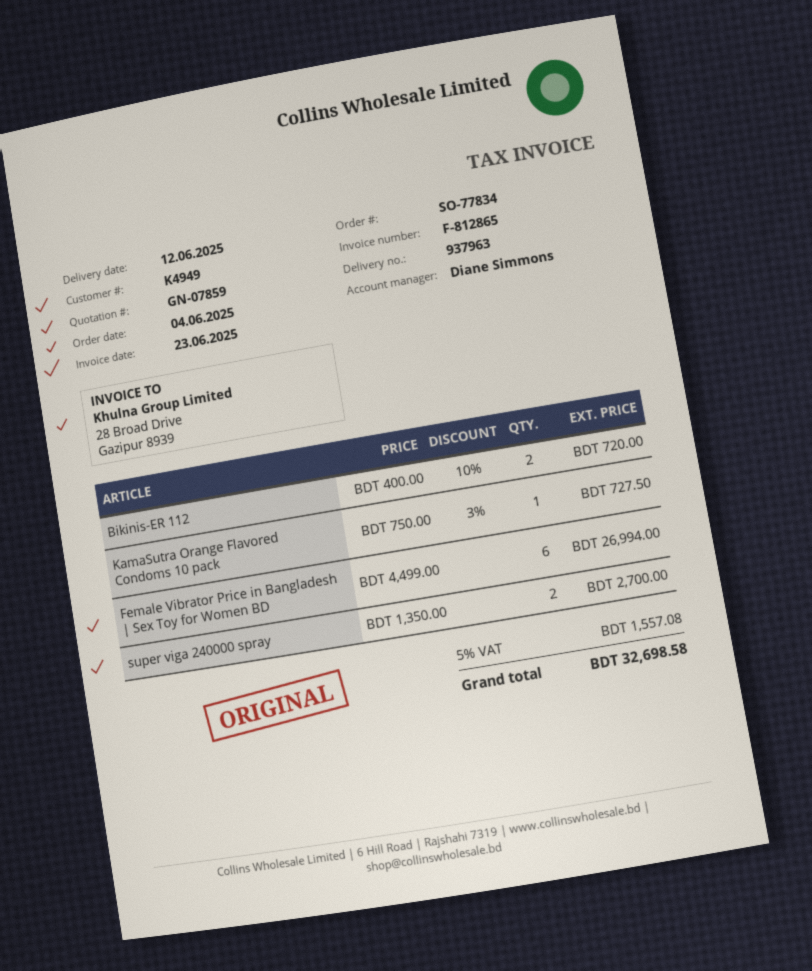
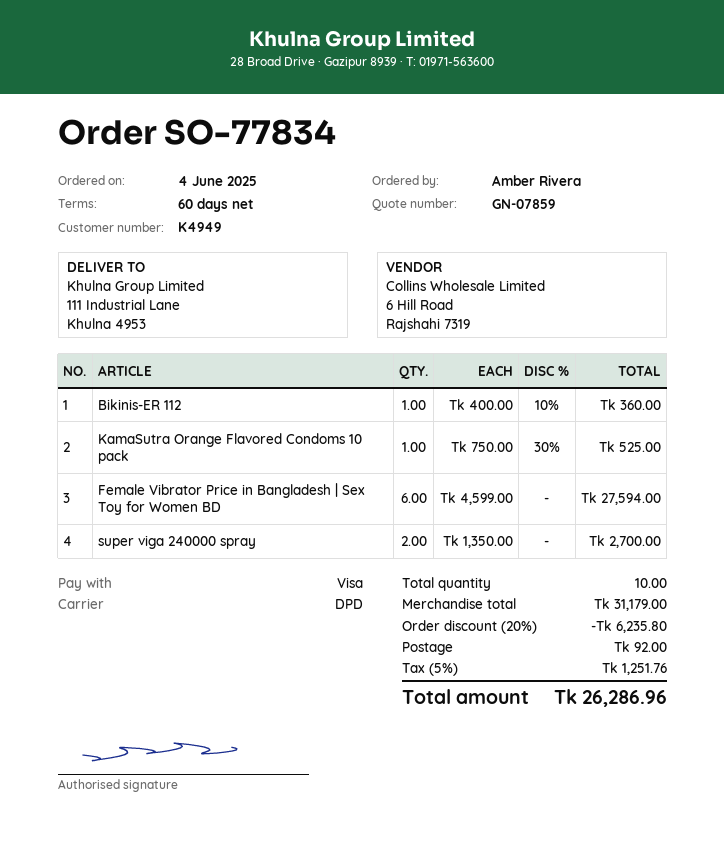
Bikinis-ER 112: 2 x 400.00 - 10% = 720.00 -> 1 x 400.00 - 10% = 360.00
KamaSutra Orange Flavored Condoms 10 pack: 1 x 750.00 - 3% = 727.50 -> 1 x 750.00 - 30% = 525.00
Female Vibrator Price in Bangladesh | Sex Toy for Women BD: 6 x 4499.00 = 26994.00 -> 6 x 4599.00 = 27594.00
discount: none -> 20% = 6235.80
shipping: none -> 92.00
tax: 5% = 1557.08 -> 5% = 1251.76
total: 32698.58 -> 26286.96

